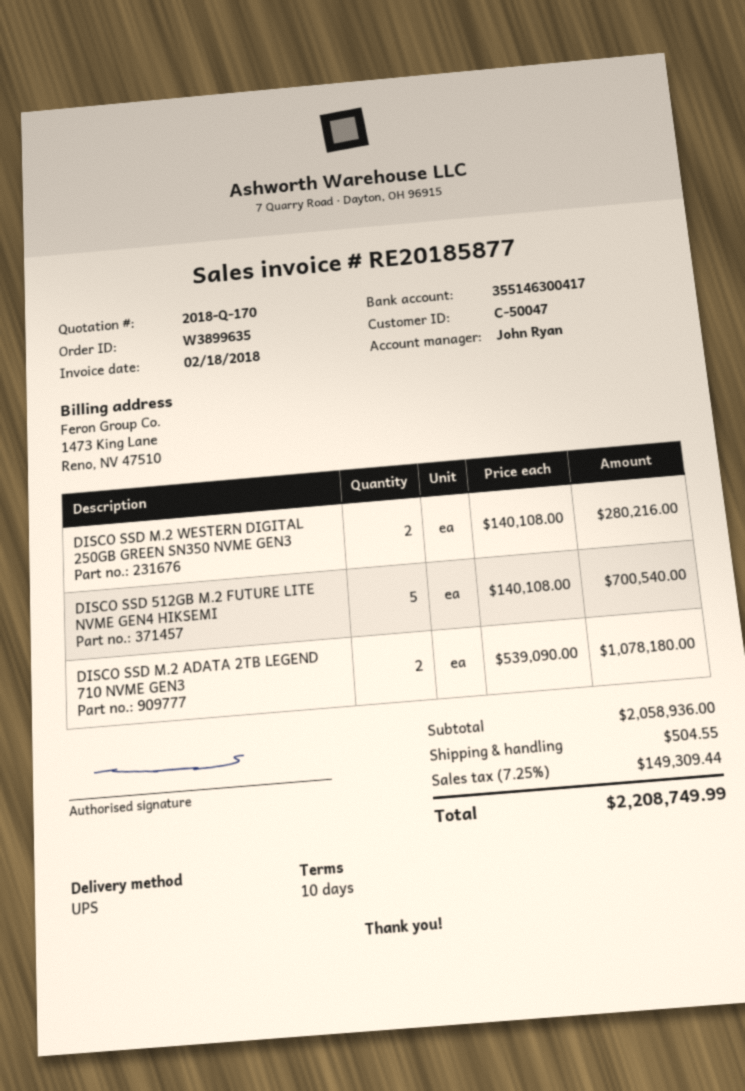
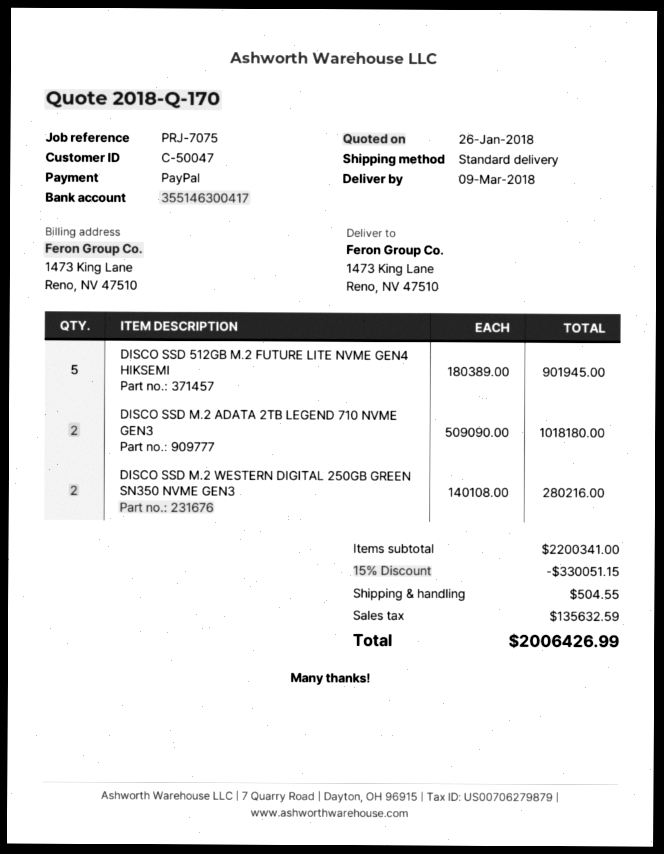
shipping method: UPS -> standard
DISCO SSD 512GB M.2 FUTURE LITE NVME GEN4 HIKSEMI: 5 x 140108.00 = 700540.00 -> 5 x 180389.00 = 901945.00
DISCO SSD M.2 ADATA 2TB LEGEND 710 NVME GEN3: 2 x 539090.00 = 1078180.00 -> 2 x 509090.00 = 1018180.00
subtotal: 2058936.00 -> 2200341.00
discount: none -> 15% = 330051.15
tax: 149309.44 -> 135632.59
total: 2208749.99 -> 2006426.99

